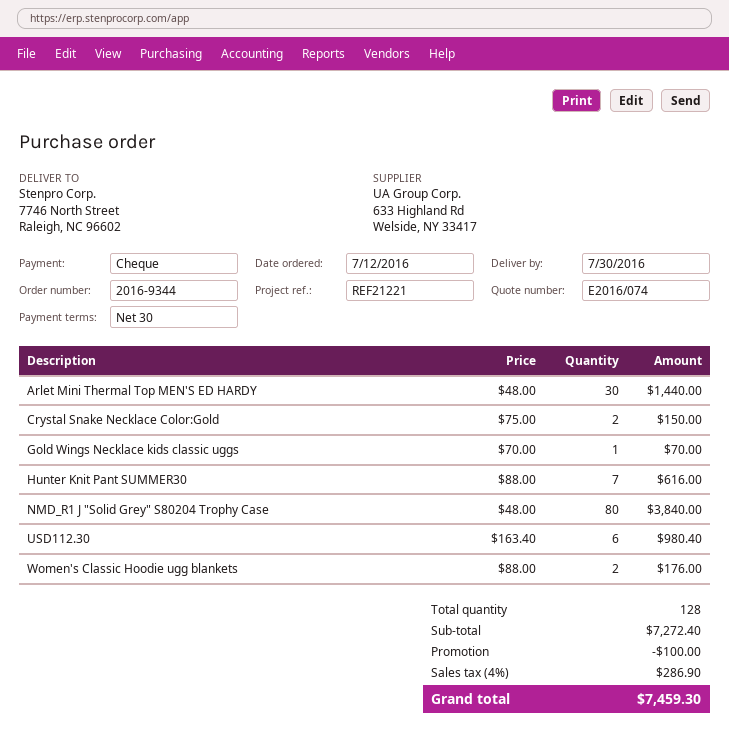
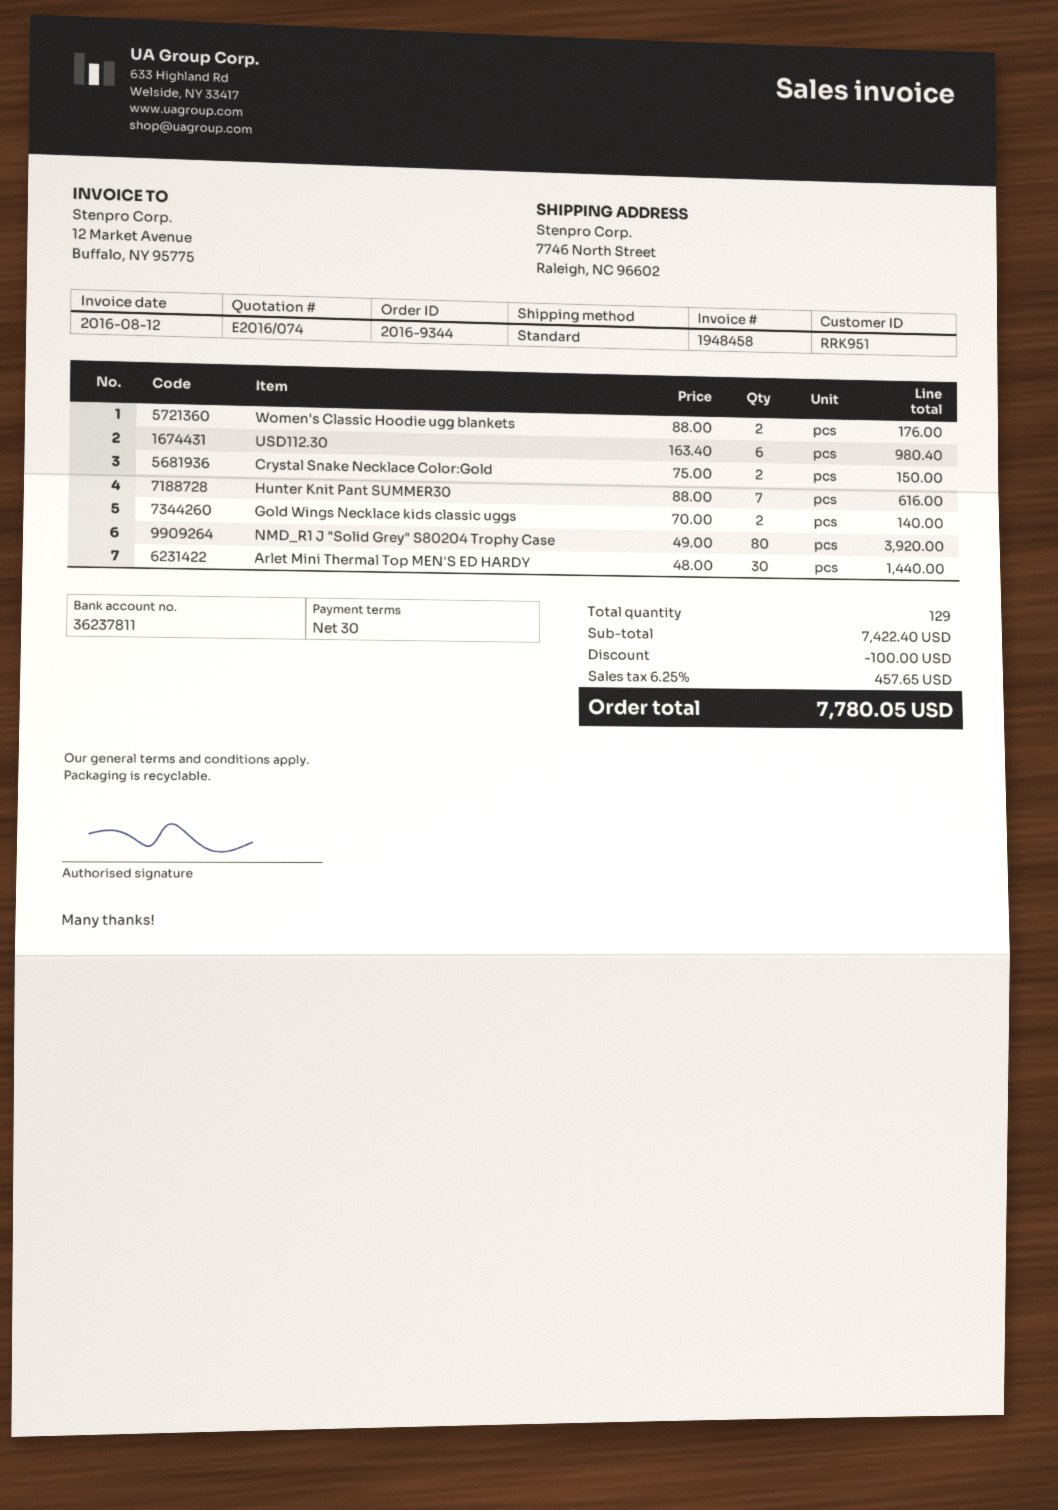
Gold Wings Necklace kids classic uggs: 1 x 70.00 = 70.00 -> 2 x 70.00 = 140.00
NMD_R1 J "Solid Grey" S80204 Trophy Case: 80 x 48.00 = 3840.00 -> 80 x 49.00 = 3920.00
total quantity: 128 -> 129
subtotal: 7272.40 -> 7422.40
tax: 4% = 286.90 -> 6.25% = 457.65
total: 7459.30 -> 7780.05

